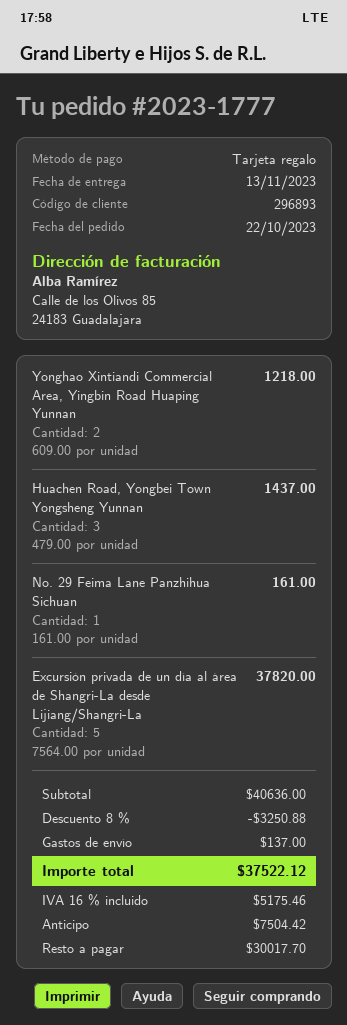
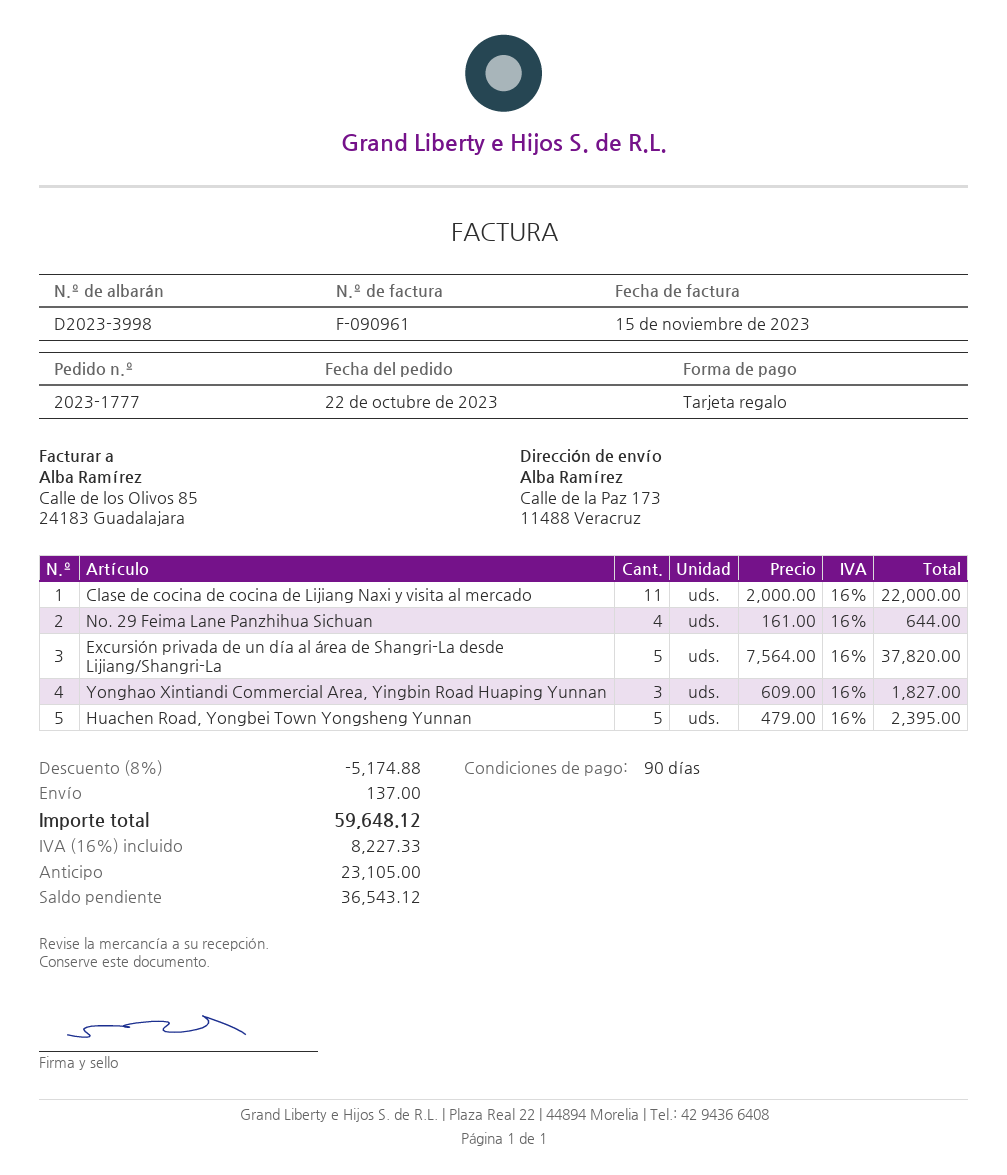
Yonghao Xintiandi Commercial Area, Yingbin Road Huaping Yunnan: 2 x 609.00 = 1218.00 -> 3 x 609.00 = 1827.00
Huachen Road, Yongbei Town Yongsheng Yunnan: 3 x 479.00 = 1437.00 -> 5 x 479.00 = 2395.00
No. 29 Feima Lane Panzhihua Sichuan: 1 x 161.00 = 161.00 -> 4 x 161.00 = 644.00
Clase de cocina de cocina de Lijiang Naxi y visita al mercado: none -> 11 x 2000.00 = 22000.00
discount: 8% = 3250.88 -> 8% = 5174.88
tax: 16% = 5175.46 -> 16% = 8227.33
total: 37522.12 -> 59648.12
deposit: 7504.42 -> 23105.00
balance: 30017.70 -> 36543.12

